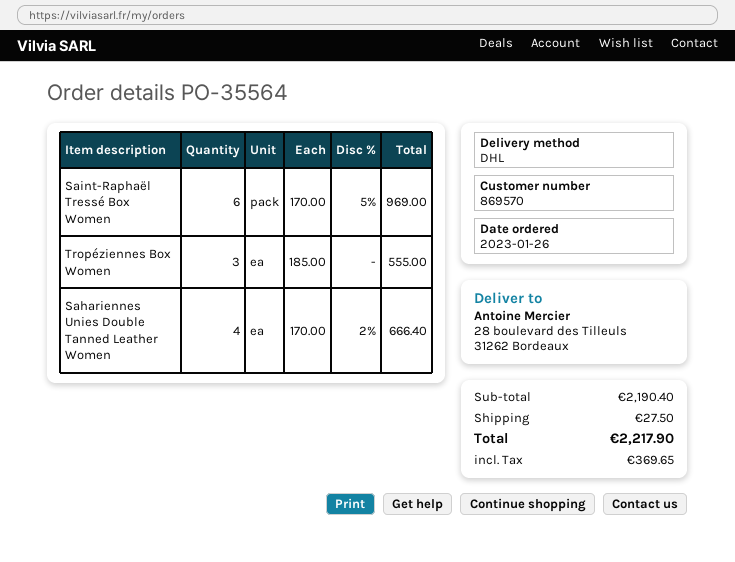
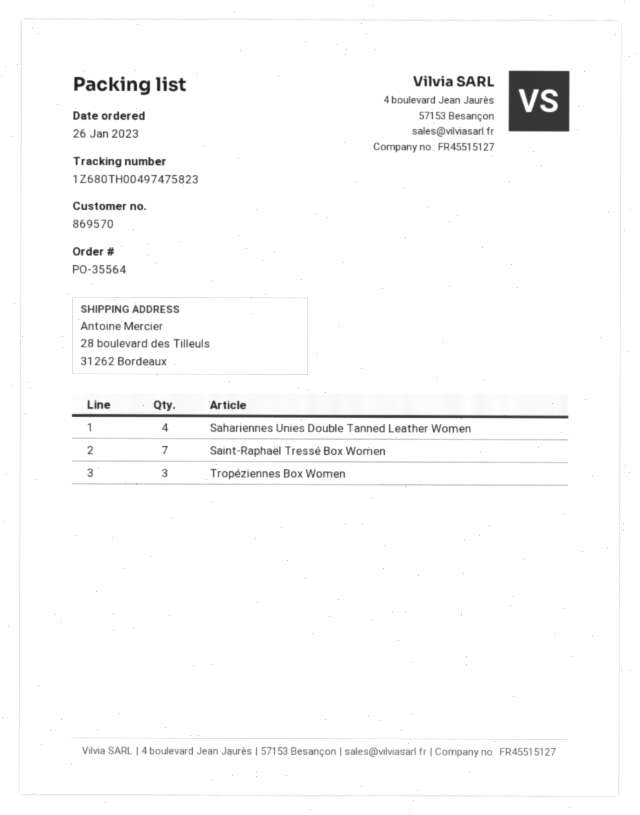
Saint-Raphaël Tressé Box Women: 6 -> 7

